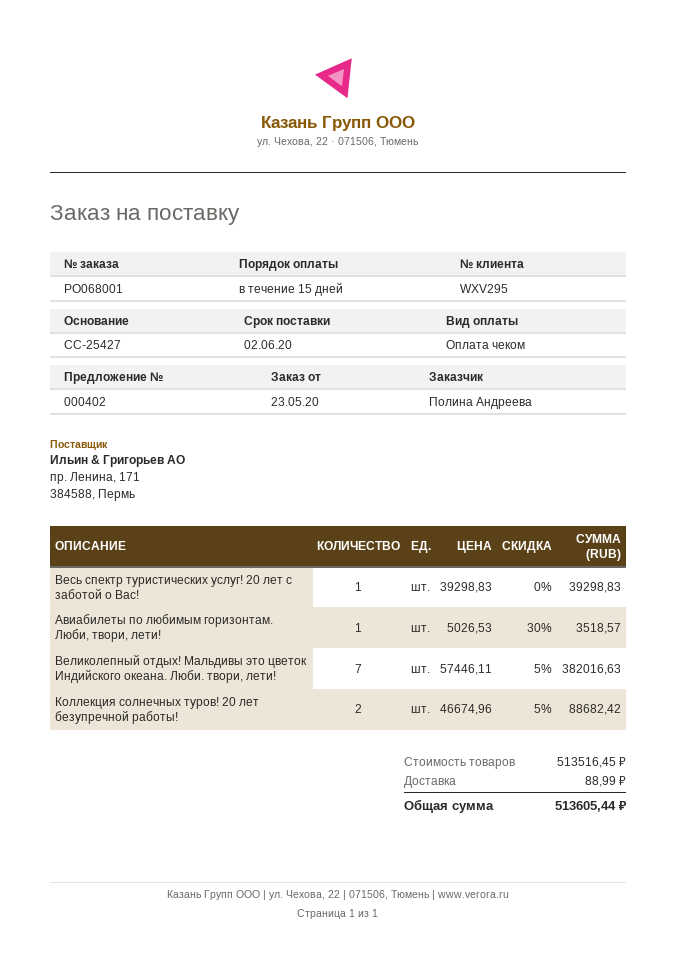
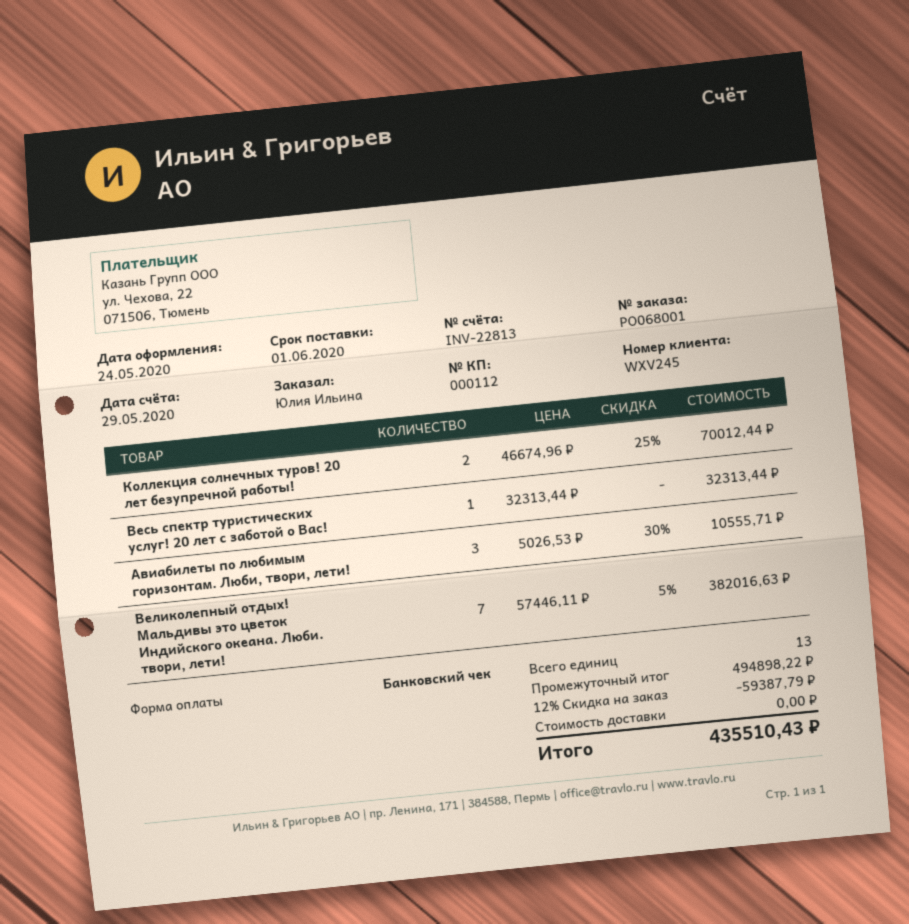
quote number: 000402 -> 000112
order date: 2020-05-23 -> 2020-05-24
delivery date: 2020-06-02 -> 2020-06-01
customer number: WXV295 -> WXV245
ordered by: Полина Андреева -> Юлия Ильина
Весь спектр туристических услуг! 20 лет с заботой о Вас!: 1 x 39298.83 = 39298.83 -> 1 x 32313.44 = 32313.44
Авиабилеты по любимым горизонтам. Люби, твори, лети!: 1 x 5026.53 - 30% = 3518.57 -> 3 x 5026.53 - 30% = 10555.71
Коллекция солнечных туров! 20 лет безупречной работы!: 2 x 46674.96 - 5% = 88682.42 -> 2 x 46674.96 - 25% = 70012.44
subtotal: 513516.45 -> 494898.22
discount: none -> 12% = 59387.79
shipping: 88.99 -> 0.00
total: 513605.44 -> 435510.43

